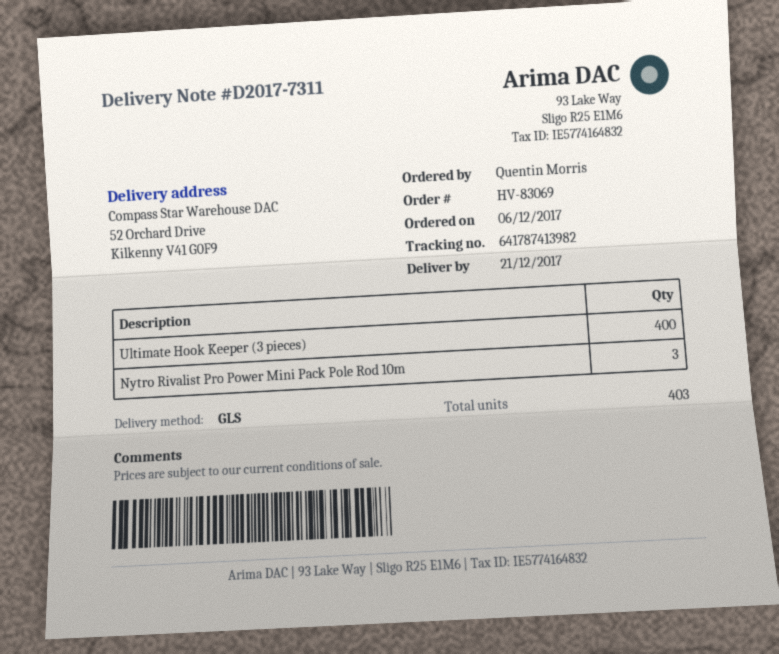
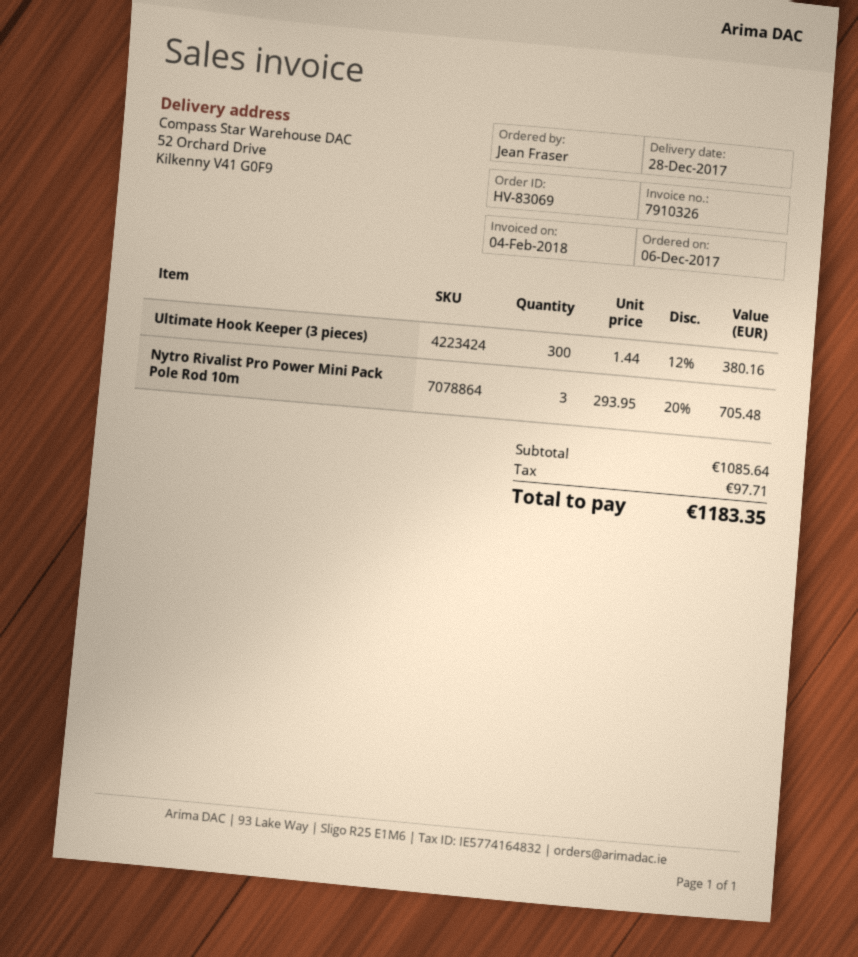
delivery date: 2017-12-21 -> 2017-12-28
ordered by: Quentin Morris -> Jean Fraser
Ultimate Hook Keeper (3 pieces): 400 -> 300

